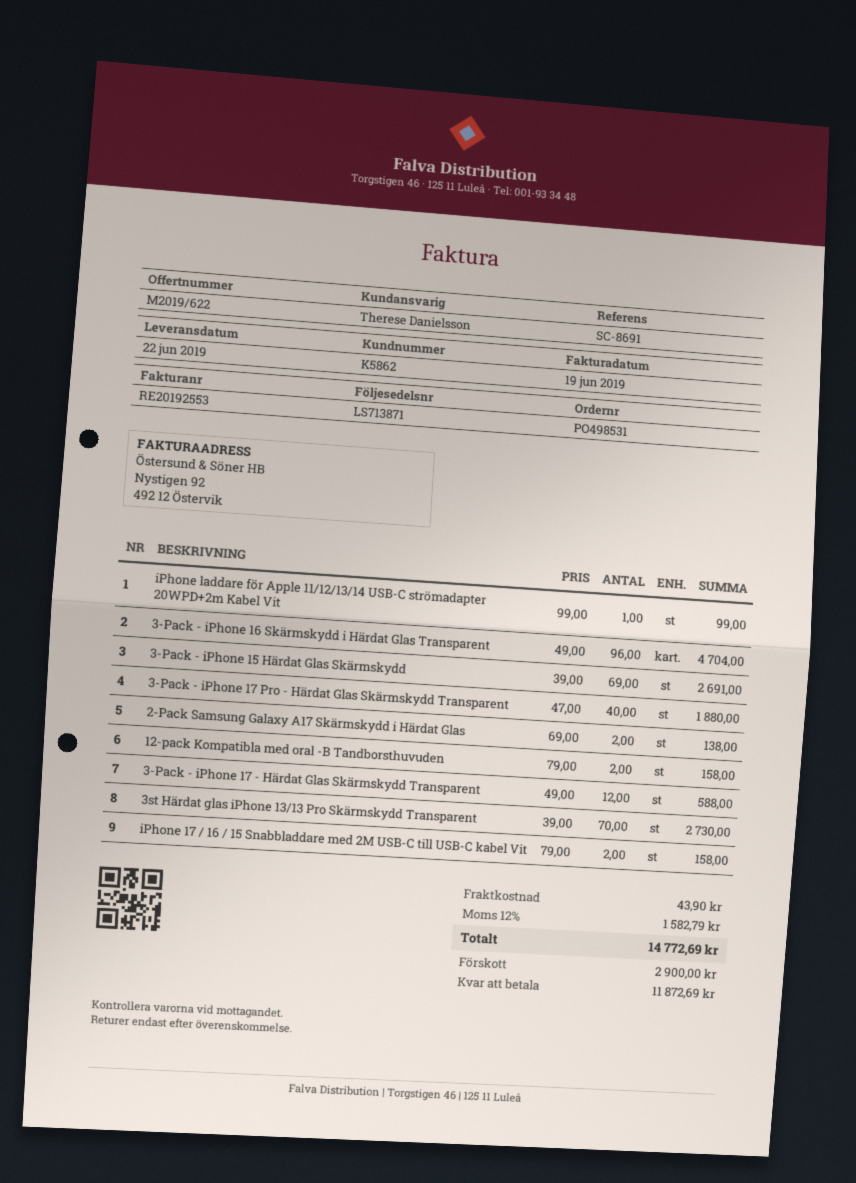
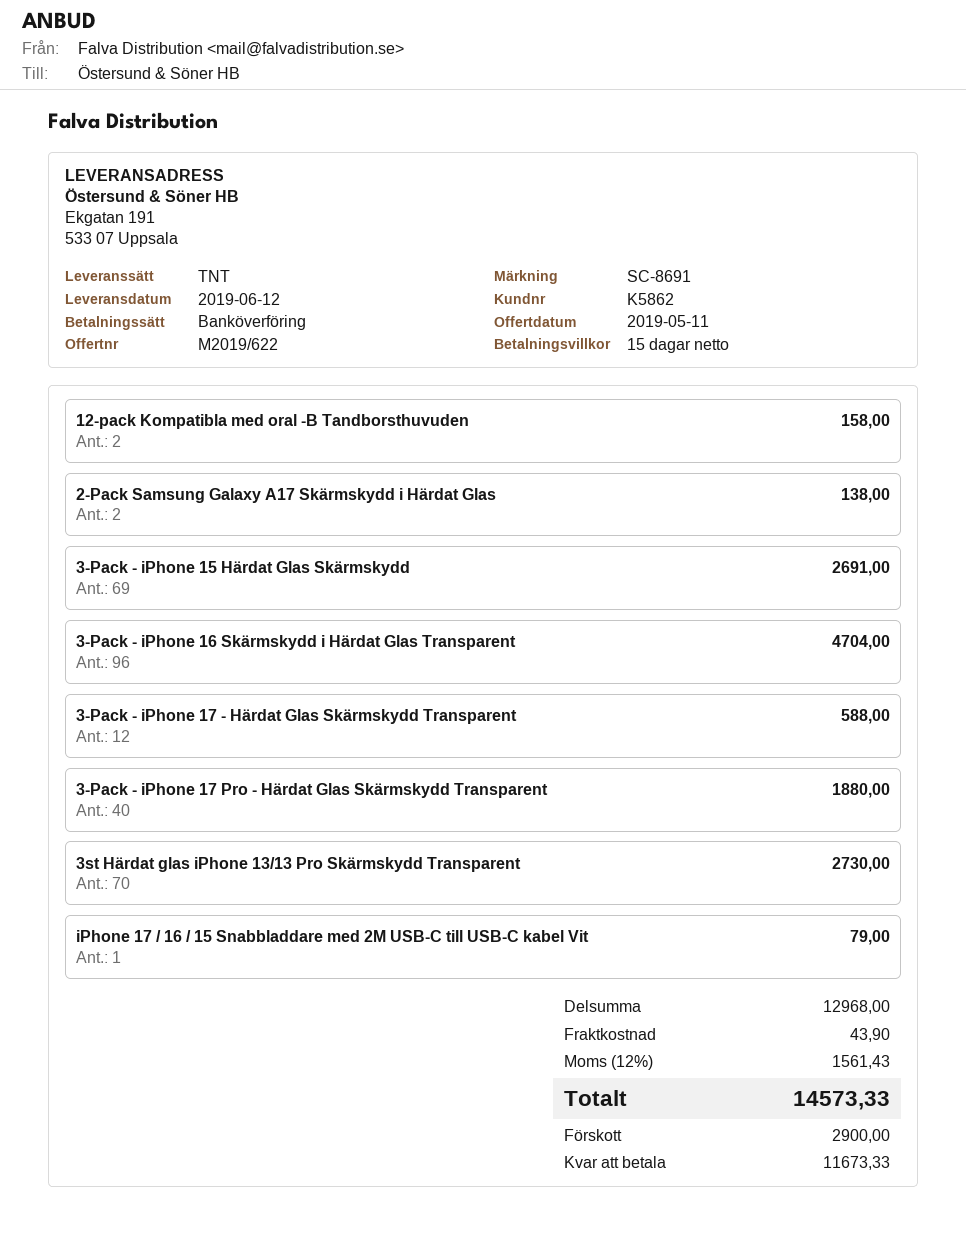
delivery date: 2019-06-22 -> 2019-06-12
iPhone laddare för Apple 11/12/13/14 USB-C strömadapter 20WPD+2m Kabel Vit: 1 for 99.00 -> none
iPhone 17 / 16 / 15 Snabbladdare med 2M USB-C till USB-C kabel Vit: 2 for 158.00 -> 1 for 79.00
tax: 12% = 1582.79 -> 12% = 1561.43
total: 14772.69 -> 14573.33
balance: 11872.69 -> 11673.33

